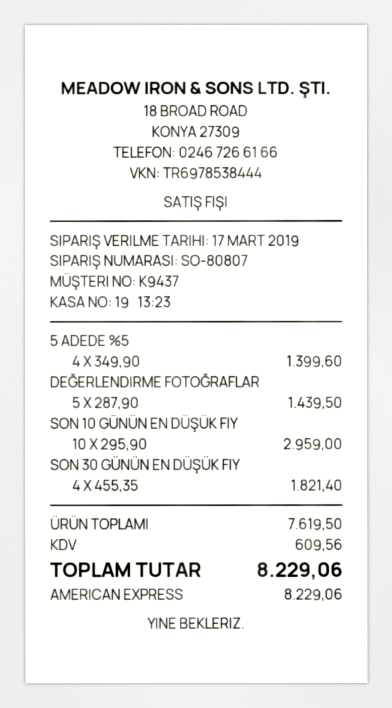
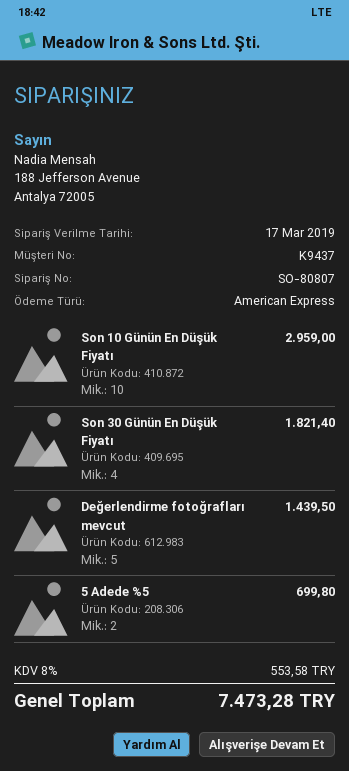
5 ADEDE %5: 4 for 1399.60 -> 2 for 699.80
tax: 609.56 -> 553.58
total: 8229.06 -> 7473.28

